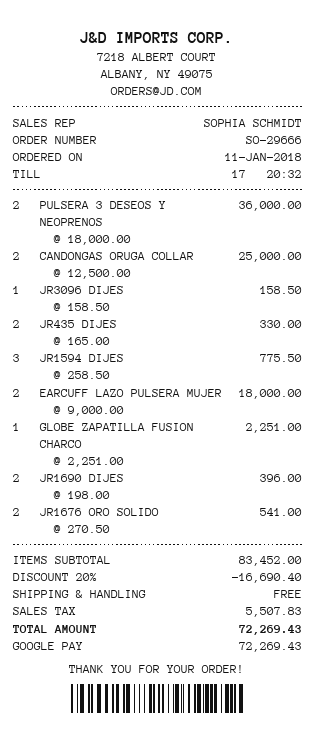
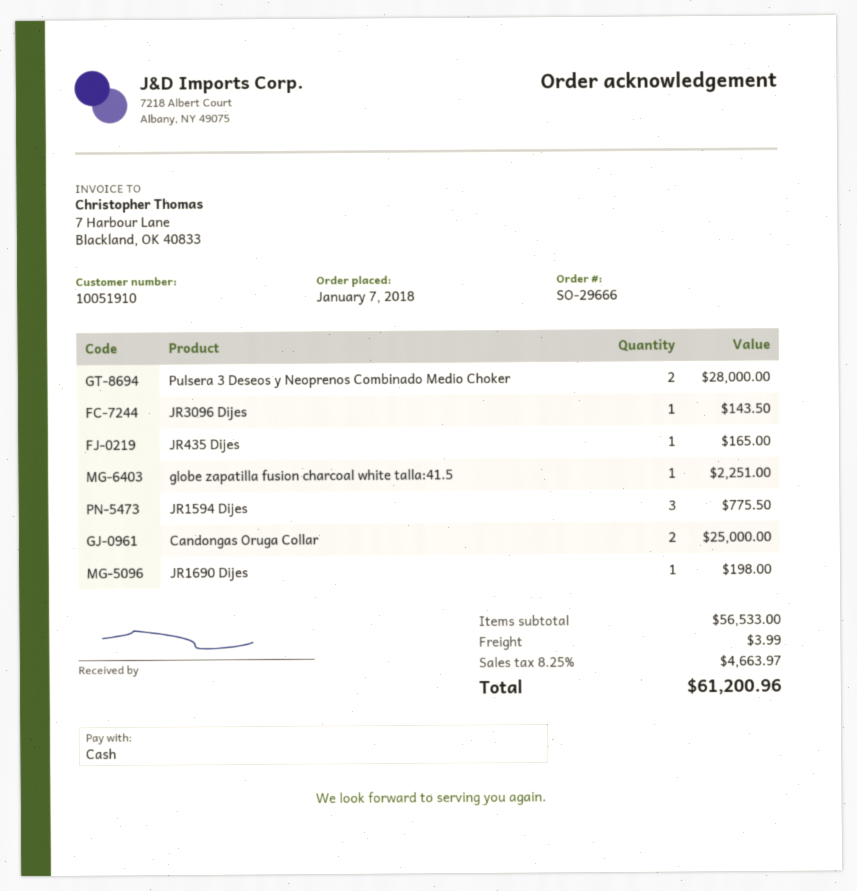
order date: 2018-01-11 -> 2018-01-07
payment method: Google Pay -> cash
PULSERA 3 DESEOS Y NEOPRENOS: 2 for 36000.00 -> 2 for 28000.00
JR3096 DIJES: 1 for 158.50 -> 1 for 143.50
JR435 DIJES: 2 for 330.00 -> 1 for 165.00
EARCUFF LAZO PULSERA MUJER: 2 for 18000.00 -> none
JR1690 DIJES: 2 for 396.00 -> 1 for 198.00
JR1676 ORO SOLIDO: 2 for 541.00 -> none
subtotal: 83452.00 -> 56533.00
discount: 20% = 16690.40 -> none
shipping: 0.00 -> 3.99
tax: 5507.83 -> 4663.97
total: 72269.43 -> 61200.96

